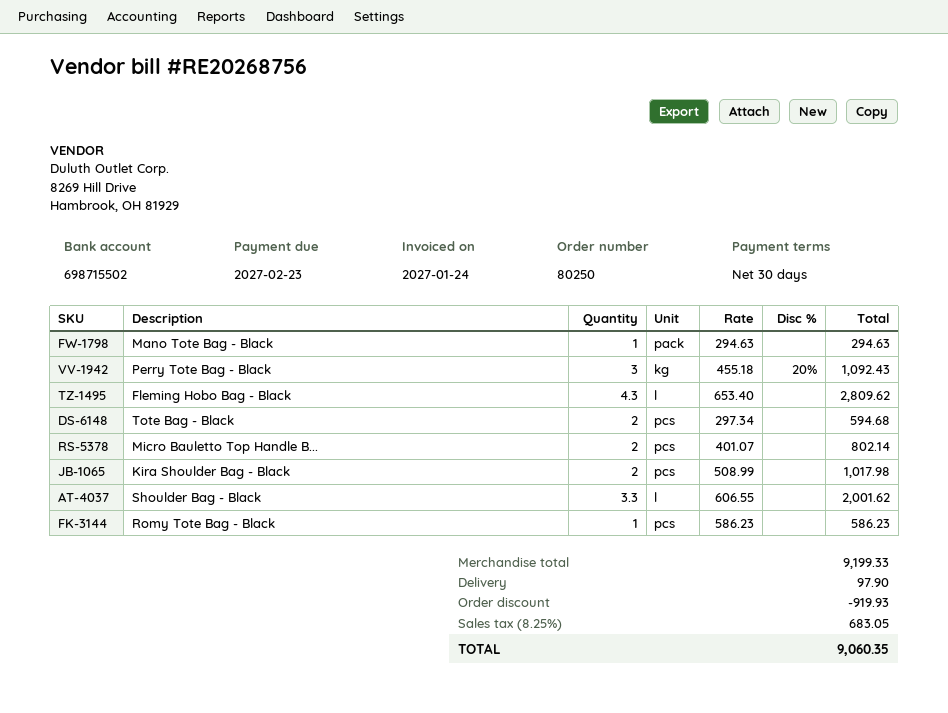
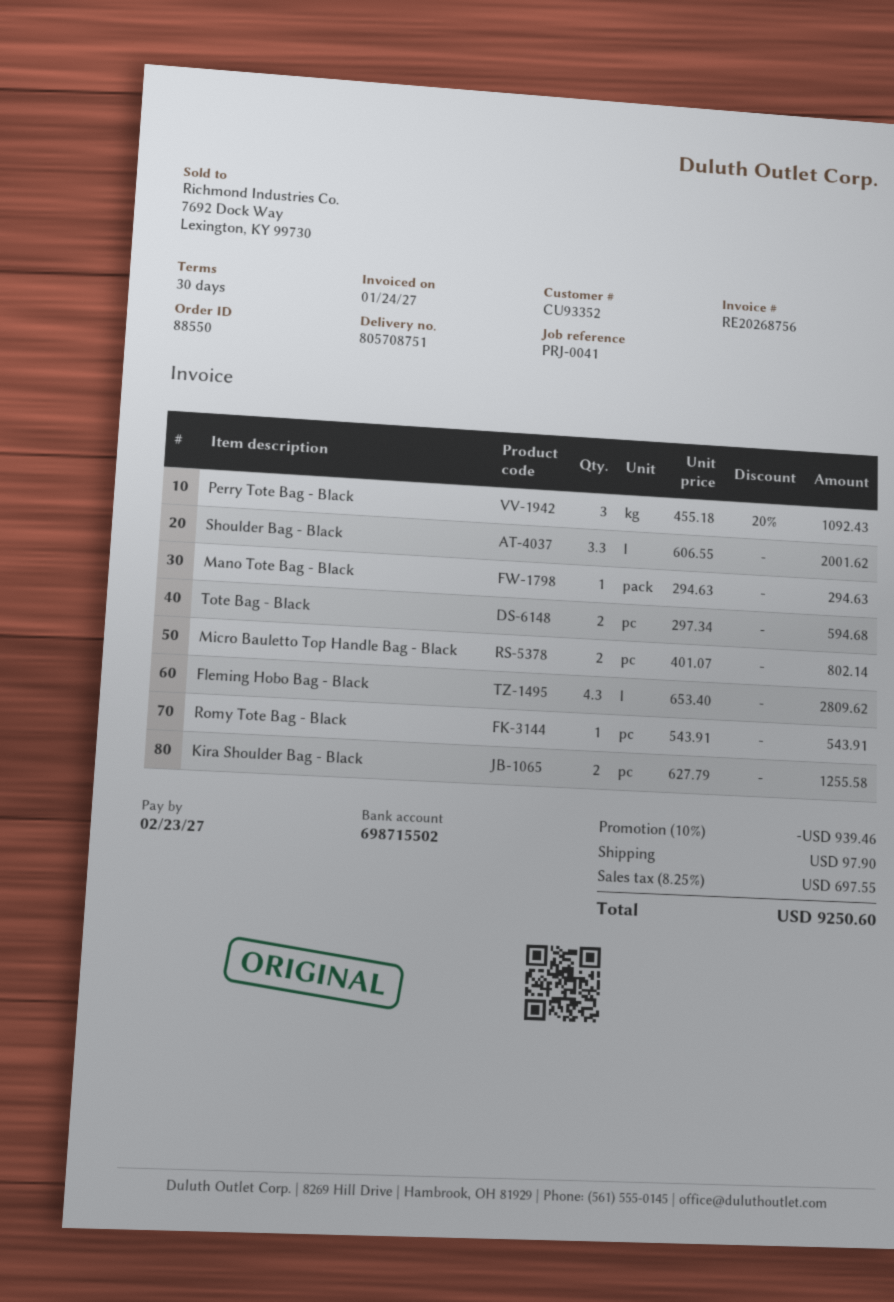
order number: 80250 -> 88550
Kira Shoulder Bag - Black: 2 x 508.99 = 1017.98 -> 2 x 627.79 = 1255.58
Romy Tote Bag - Black: 1 x 586.23 = 586.23 -> 1 x 543.91 = 543.91
discount: 919.93 -> 939.46
tax: 8.25% = 683.05 -> 8.25% = 697.55
total: 9060.35 -> 9250.60

